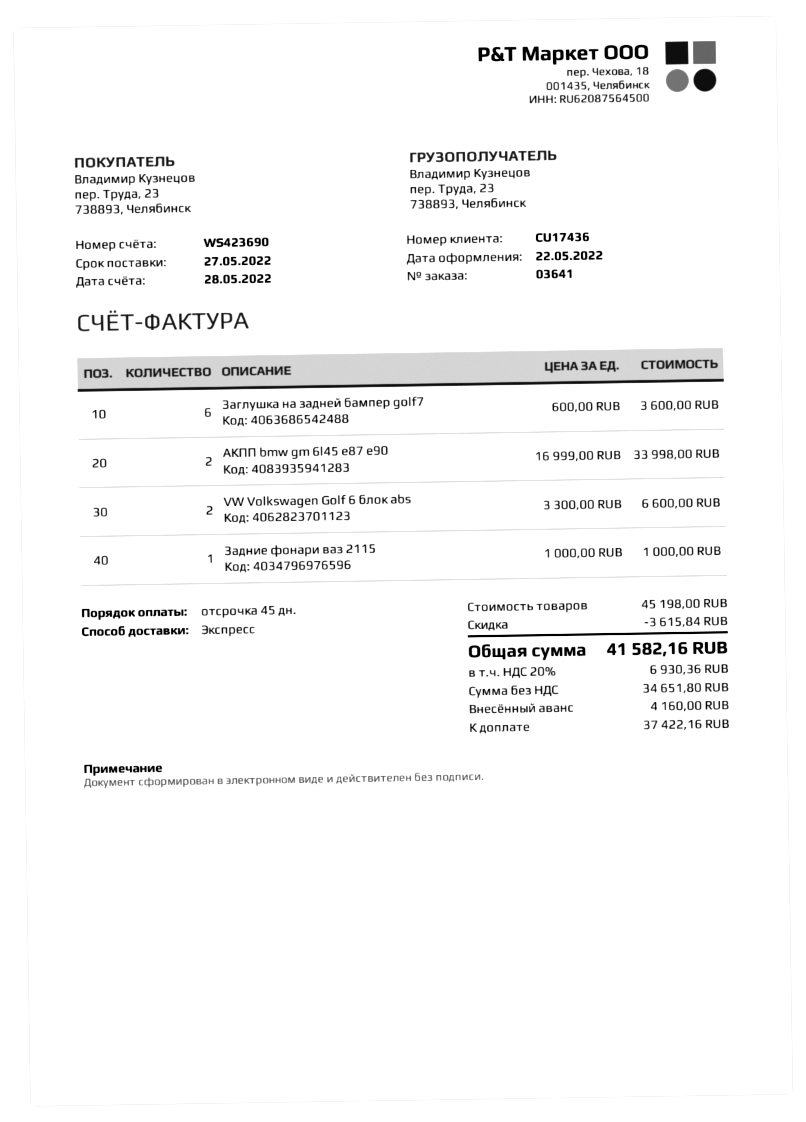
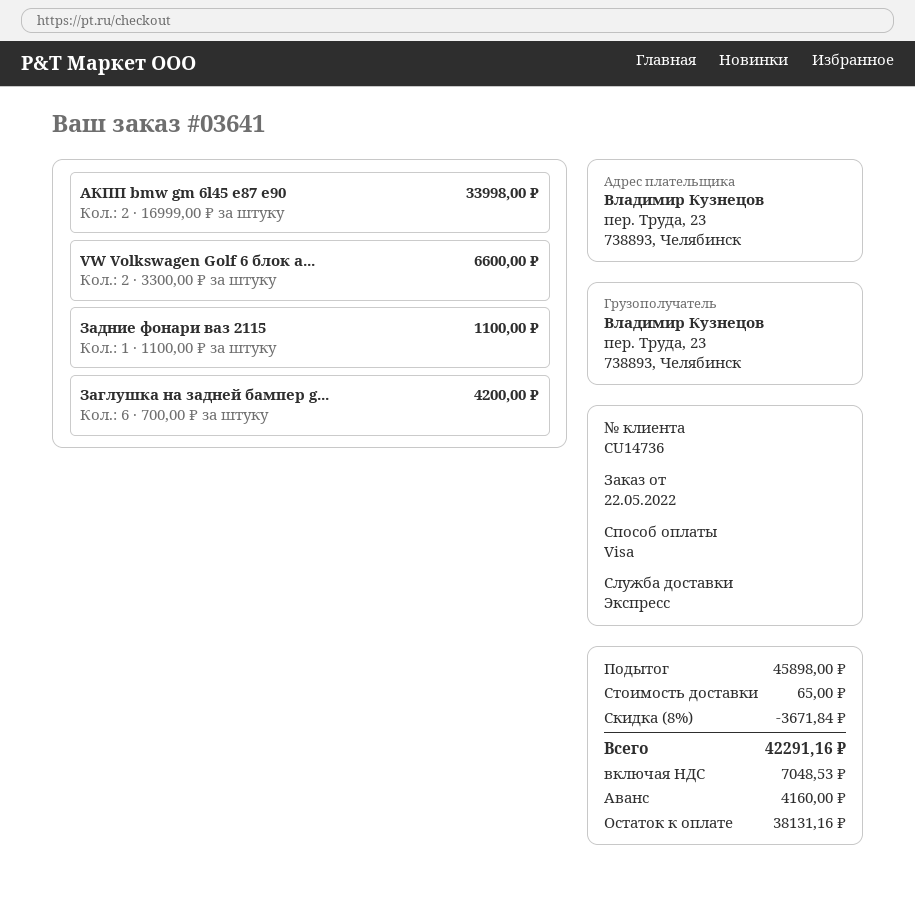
customer number: CU17436 -> CU14736
Заглушка на задней бампер golf7: 6 x 600.00 = 3600.00 -> 6 x 700.00 = 4200.00
Задние фонари ваз 2115: 1 x 1000.00 = 1000.00 -> 1 x 1100.00 = 1100.00
subtotal: 45198.00 -> 45898.00
discount: 3615.84 -> 3671.84
shipping: none -> 65.00
tax: 6930.36 -> 7048.53
total: 41582.16 -> 42291.16
balance: 37422.16 -> 38131.16

